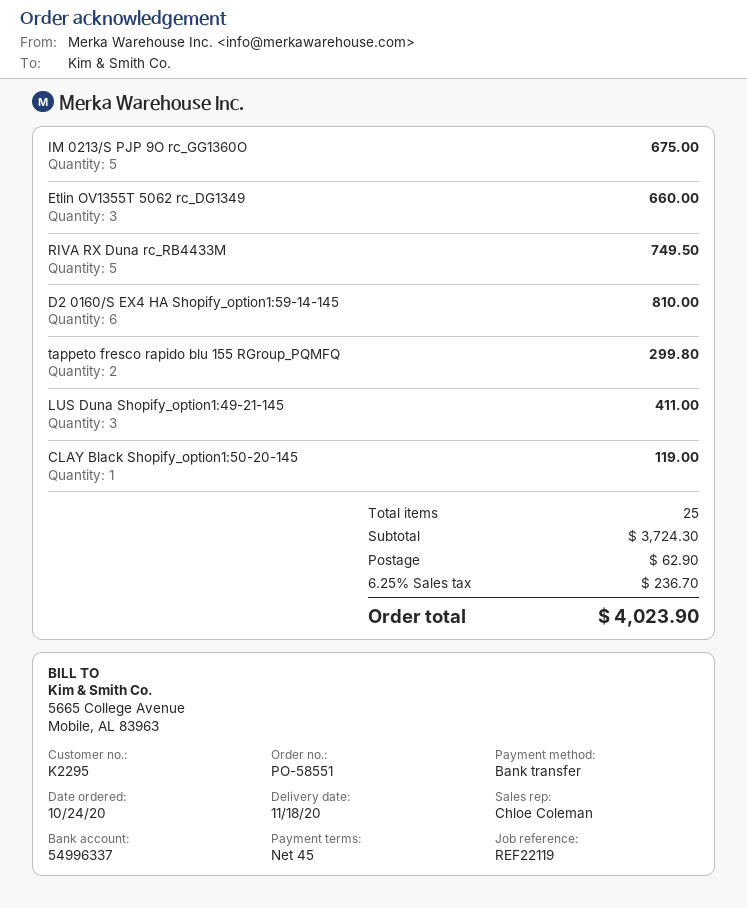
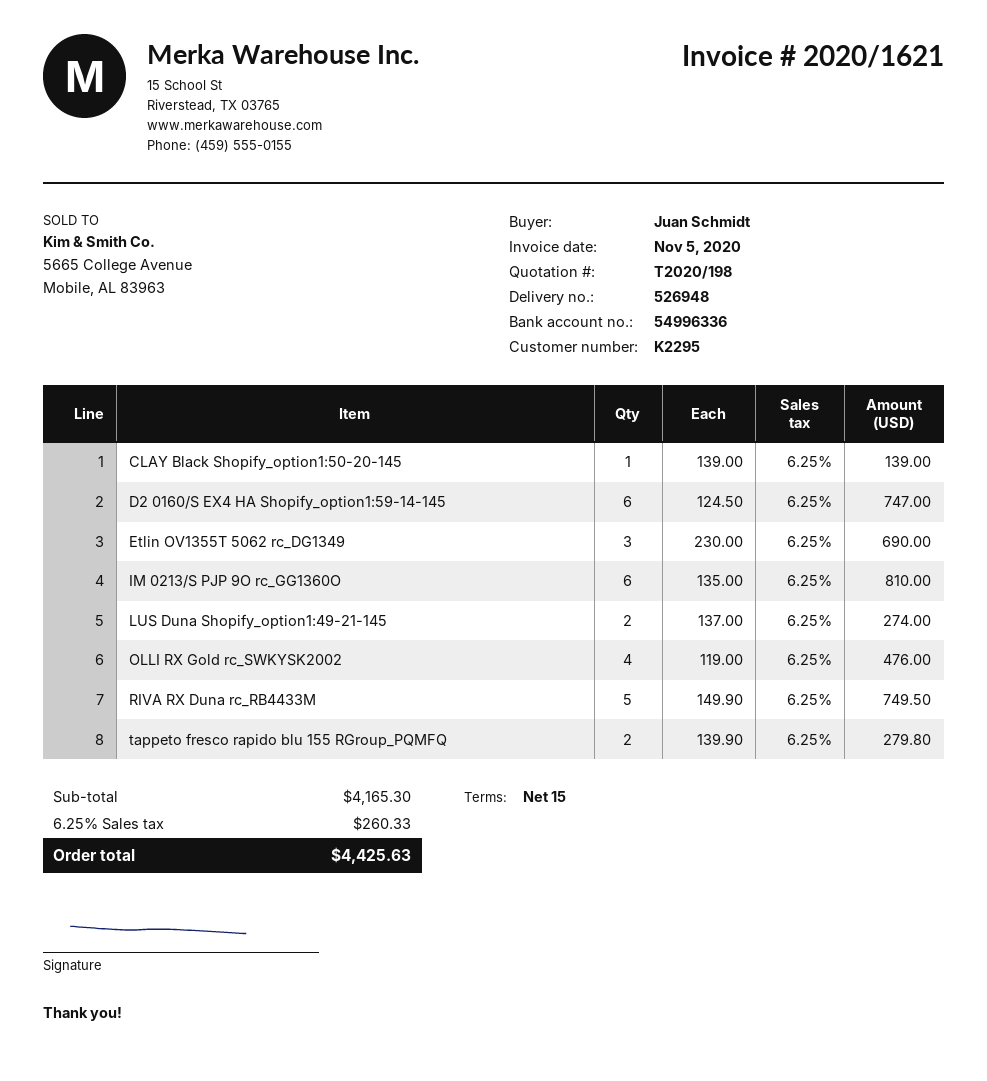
payment terms: 45 days -> 15 days
bank account: 54996337 -> 54996336
IM 0213/S PJP 9O rc_GG1360O: 5 for 675.00 -> 6 for 810.00
Etlin OV1355T 5062 rc_DG1349: 3 for 660.00 -> 3 for 690.00
D2 0160/S EX4 HA Shopify_option1:59-14-145: 6 for 810.00 -> 6 for 747.00
tappeto fresco rapido blu 155 RGroup_PQMFQ: 2 for 299.80 -> 2 for 279.80
LUS Duna Shopify_option1:49-21-145: 3 for 411.00 -> 2 for 274.00
CLAY Black Shopify_option1:50-20-145: 1 for 119.00 -> 1 for 139.00
OLLI RX Gold rc_SWKYSK2002: none -> 4 for 476.00
subtotal: 3724.30 -> 4165.30
shipping: 62.90 -> none
tax: 6.25% = 236.70 -> 6.25% = 260.33
total: 4023.90 -> 4425.63

